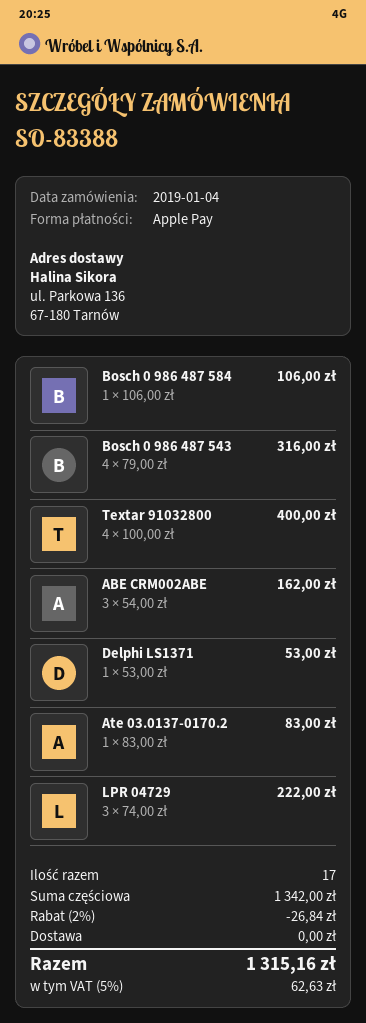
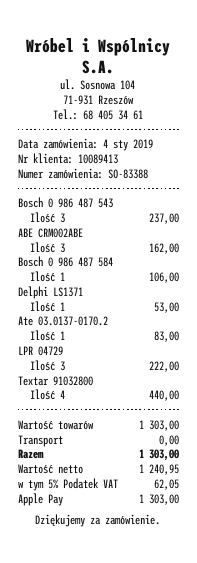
Bosch 0 986 487 543: 4 for 316.00 -> 3 for 237.00
Textar 91032800: 4 for 400.00 -> 4 for 440.00
subtotal: 1342.00 -> 1303.00
discount: 2% = 26.84 -> none
tax: 5% = 62.63 -> 5% = 62.05
total: 1315.16 -> 1303.00

